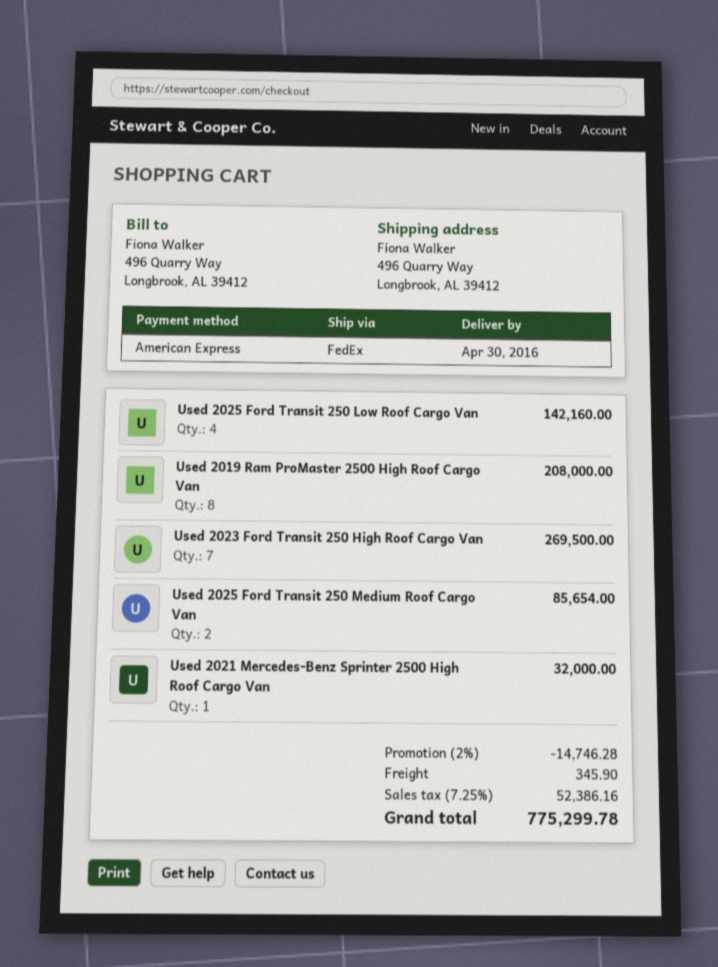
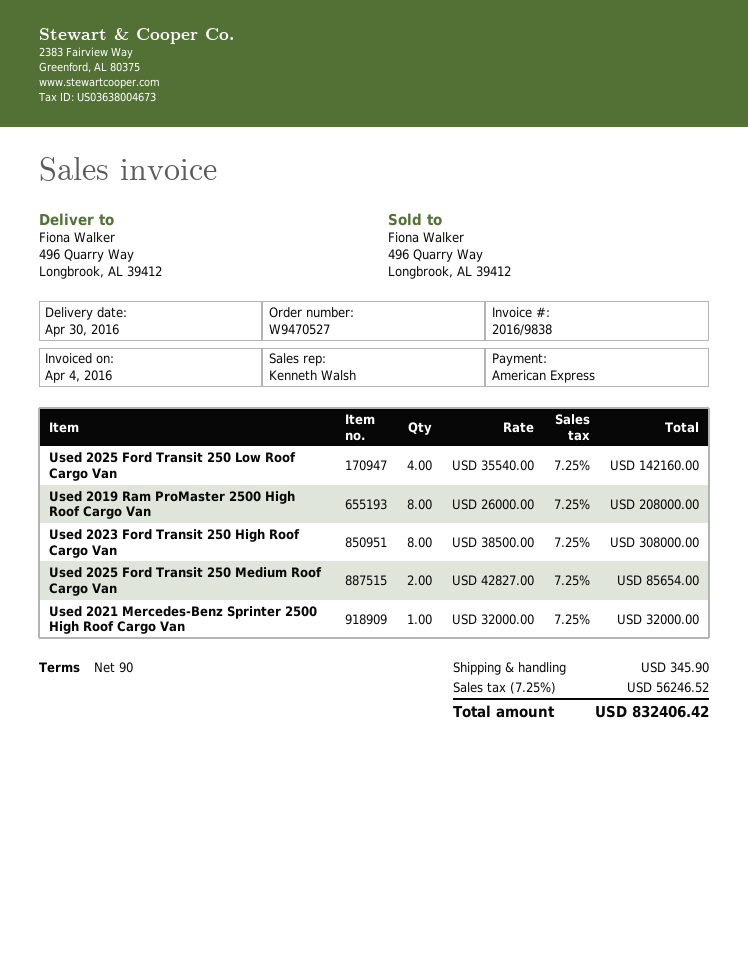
Used 2023 Ford Transit 250 High Roof Cargo Van: 7 for 269500.00 -> 8 for 308000.00
discount: 2% = 14746.28 -> none
tax: 7.25% = 52386.16 -> 7.25% = 56246.52
total: 775299.78 -> 832406.42

